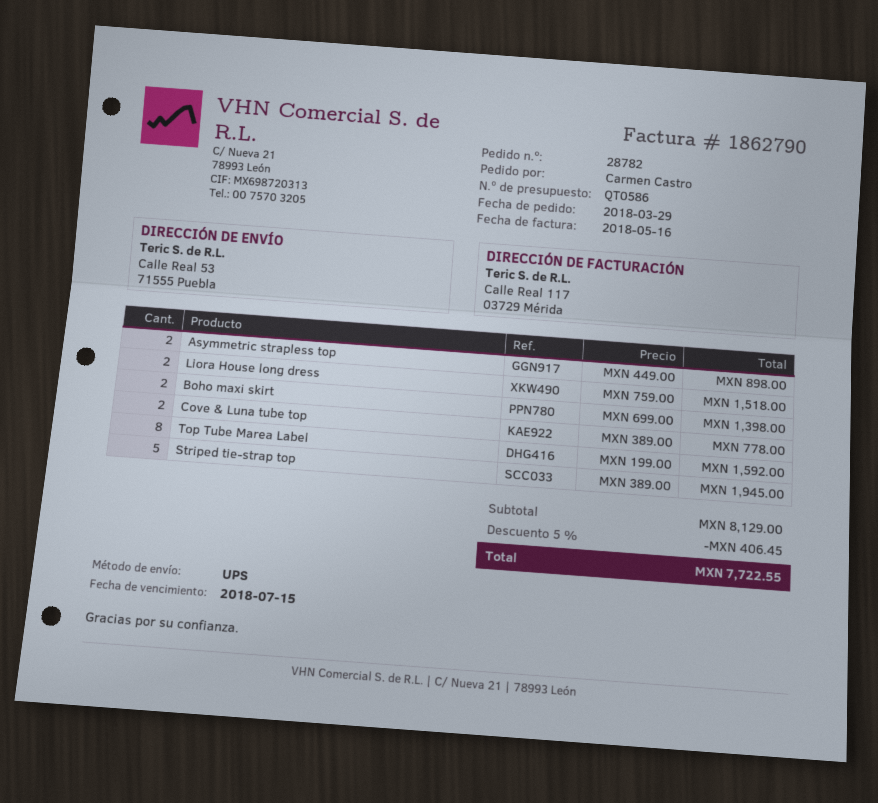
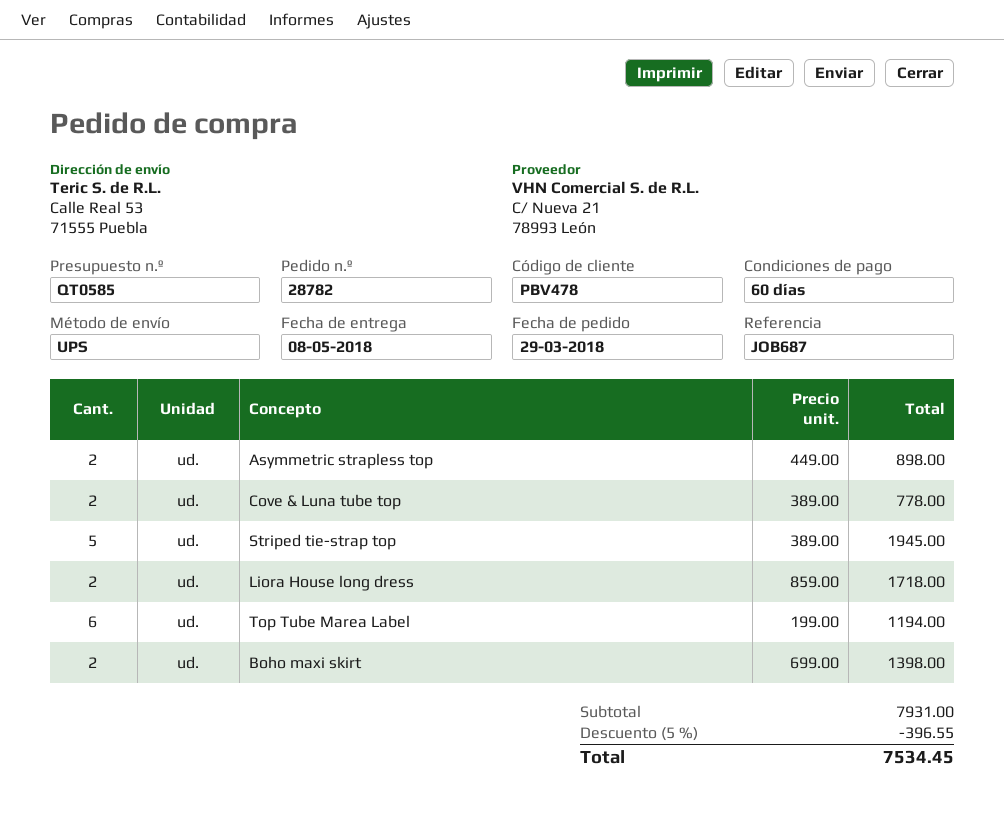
quote number: QT0586 -> QT0585
Liora House long dress: 2 x 759.00 = 1518.00 -> 2 x 859.00 = 1718.00
Top Tube Marea Label: 8 x 199.00 = 1592.00 -> 6 x 199.00 = 1194.00
subtotal: 8129.00 -> 7931.00
discount: 5% = 406.45 -> 5% = 396.55
total: 7722.55 -> 7534.45

